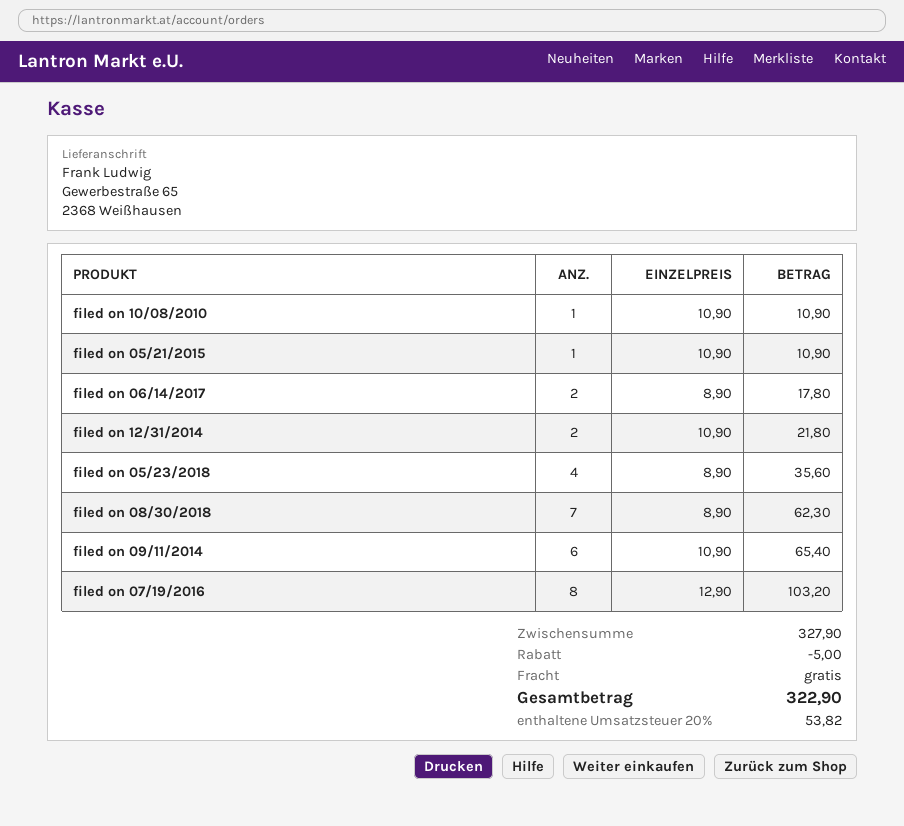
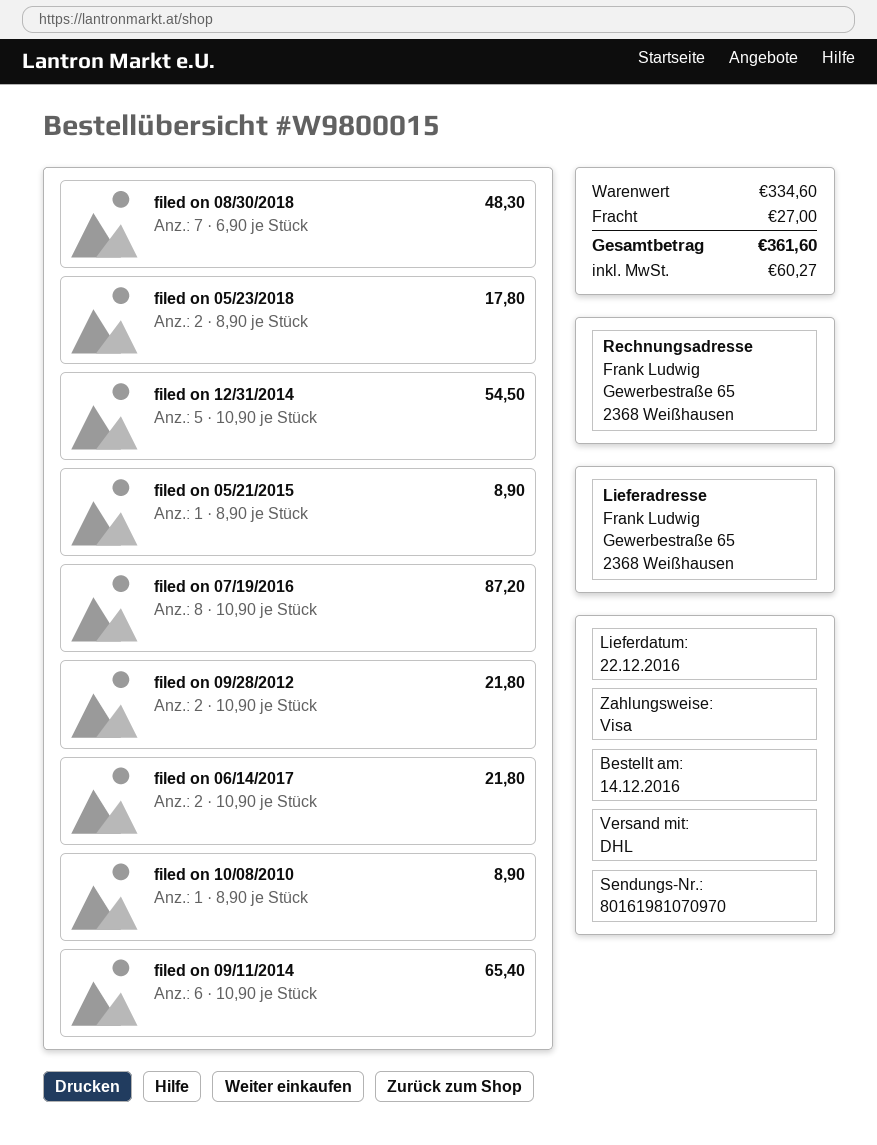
filed on 10/08/2010: 1 x 10.90 = 10.90 -> 1 x 8.90 = 8.90
filed on 05/21/2015: 1 x 10.90 = 10.90 -> 1 x 8.90 = 8.90
filed on 06/14/2017: 2 x 8.90 = 17.80 -> 2 x 10.90 = 21.80
filed on 12/31/2014: 2 x 10.90 = 21.80 -> 5 x 10.90 = 54.50
filed on 05/23/2018: 4 x 8.90 = 35.60 -> 2 x 8.90 = 17.80
filed on 08/30/2018: 7 x 8.90 = 62.30 -> 7 x 6.90 = 48.30
filed on 07/19/2016: 8 x 12.90 = 103.20 -> 8 x 10.90 = 87.20
filed on 09/28/2012: none -> 2 x 10.90 = 21.80
subtotal: 327.90 -> 334.60
discount: 5.00 -> none
shipping: 0.00 -> 27.00
tax: 53.82 -> 60.27
total: 322.90 -> 361.60

